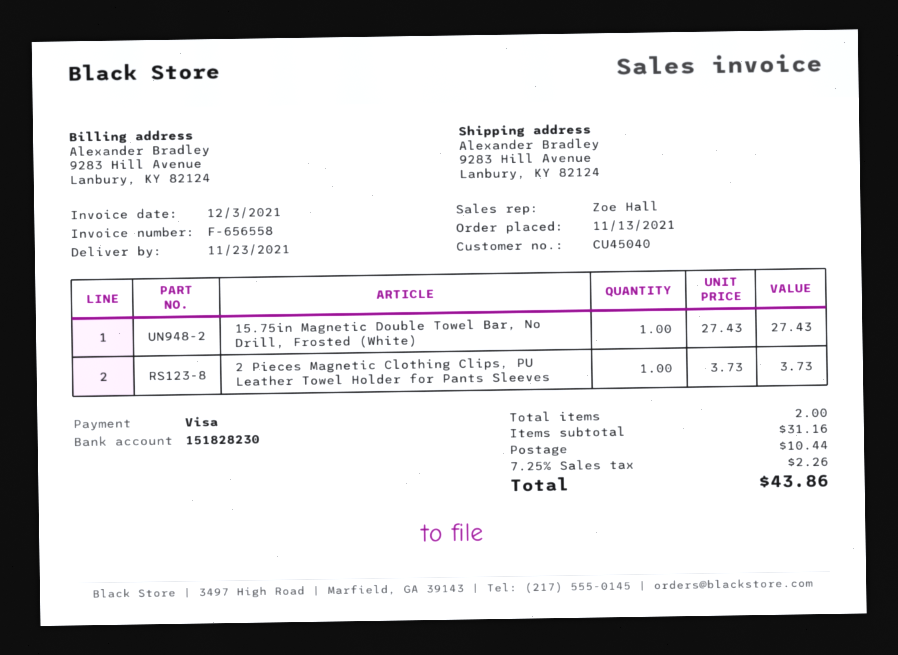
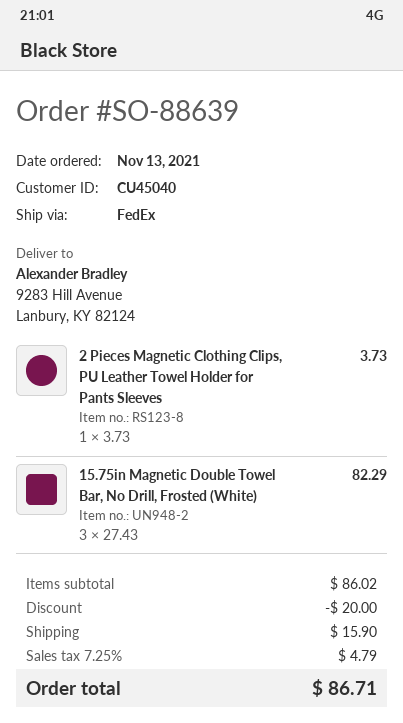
15.75in Magnetic Double Towel Bar, No Drill, Frosted (White): 1 x 27.43 = 27.43 -> 3 x 27.43 = 82.29
subtotal: 31.16 -> 86.02
discount: none -> 20.00
shipping: 10.44 -> 15.90
tax: 7.25% = 2.26 -> 7.25% = 4.79
total: 43.86 -> 86.71

